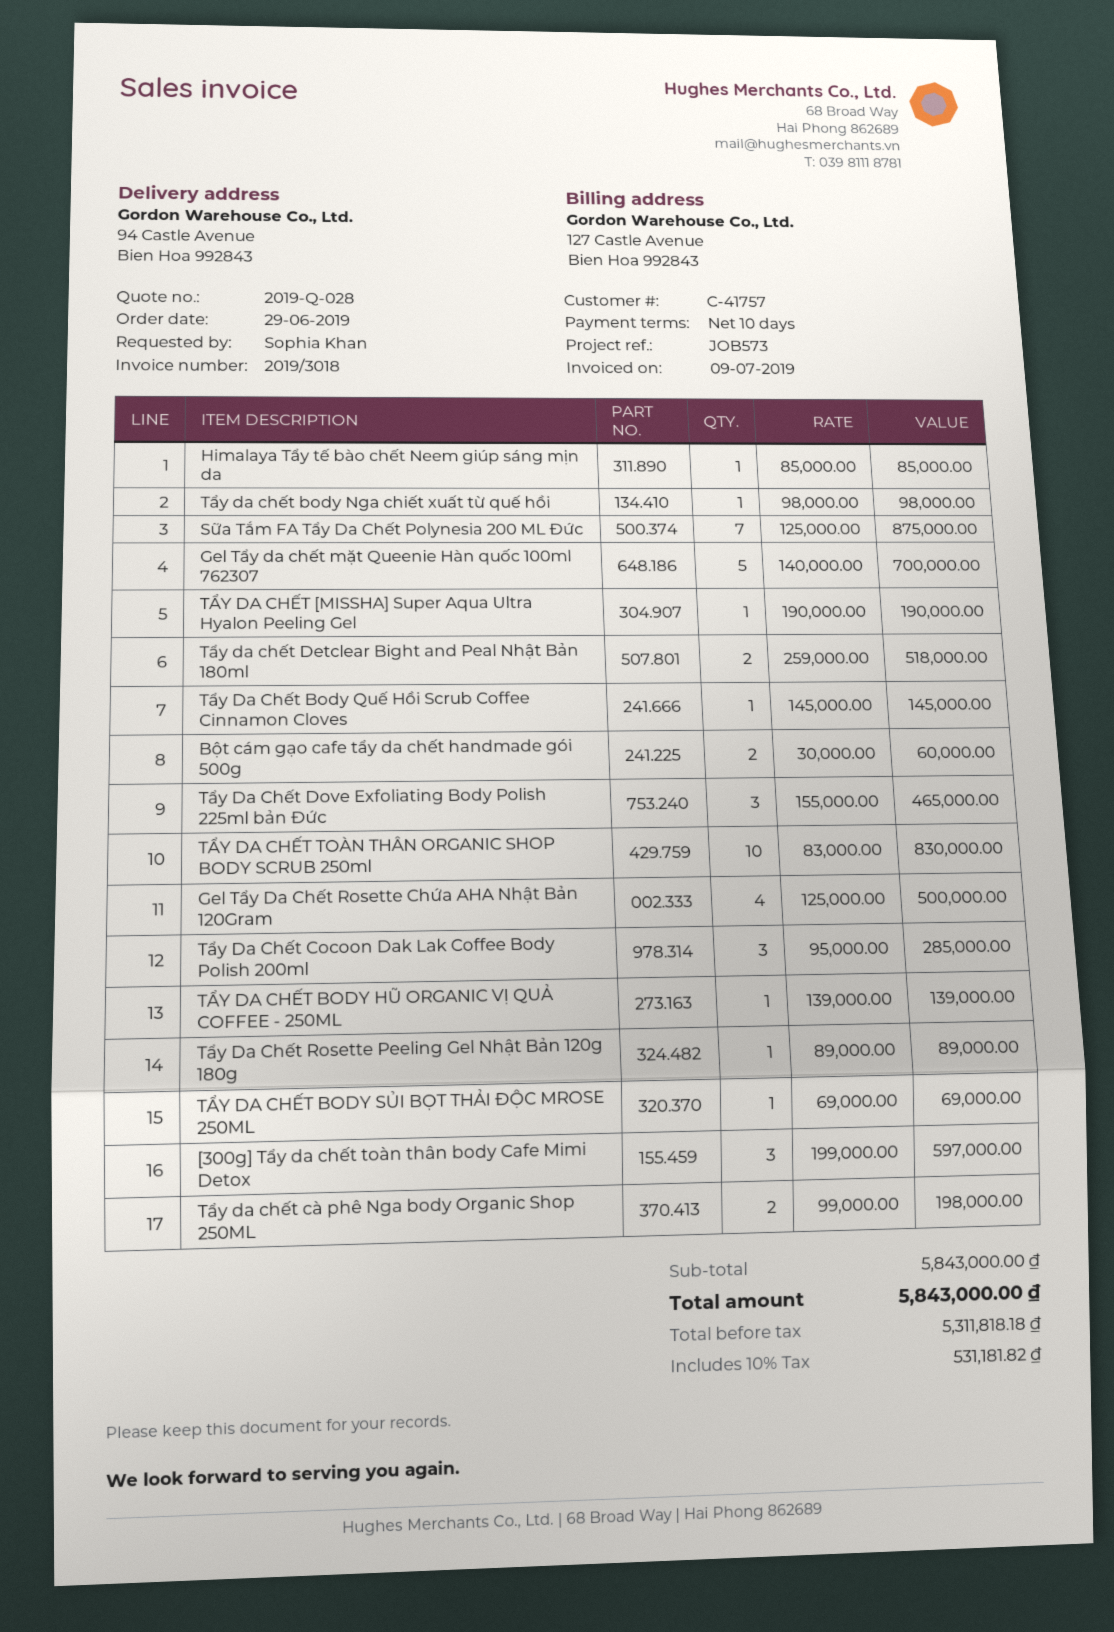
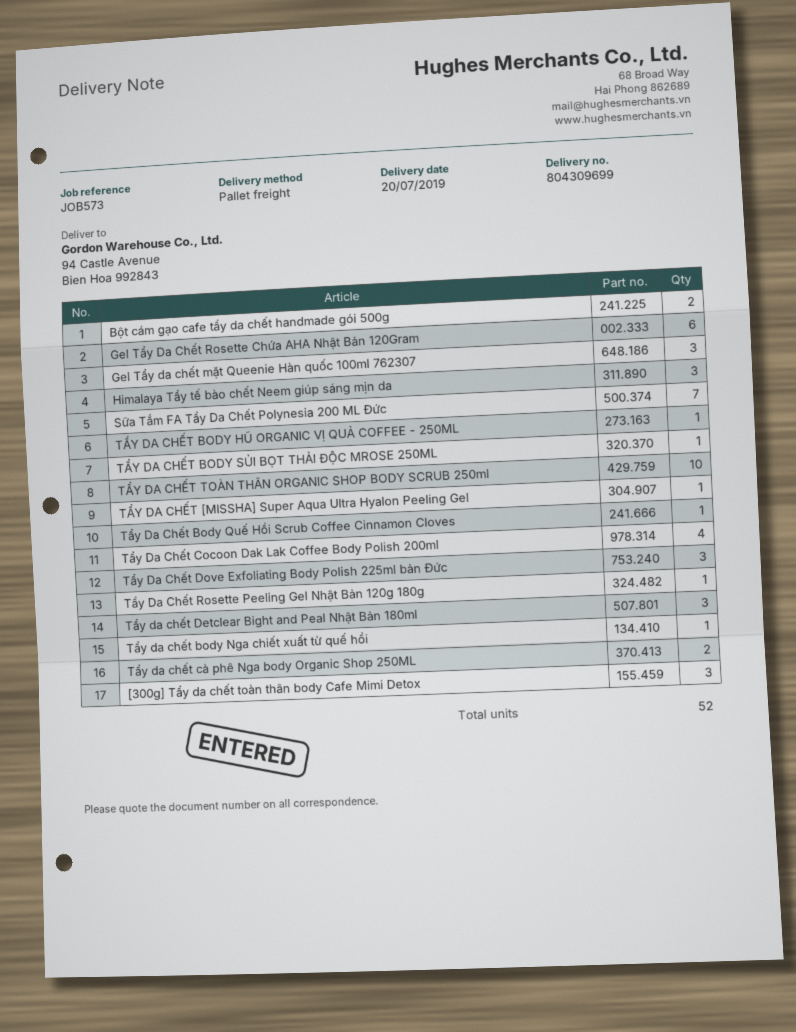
Himalaya Tẩy tế bào chết Neem giúp sáng mịn da: 1 -> 3
Gel Tẩy da chết mặt Queenie Hàn quốc 100ml 762307: 5 -> 3
Tẩy da chết Detclear Bight and Peal Nhật Bản 180ml: 2 -> 3
Gel Tẩy Da Chết Rosette Chứa AHA Nhật Bản 120Gram: 4 -> 6
Tẩy Da Chết Cocoon Dak Lak Coffee Body Polish 200ml: 3 -> 4

